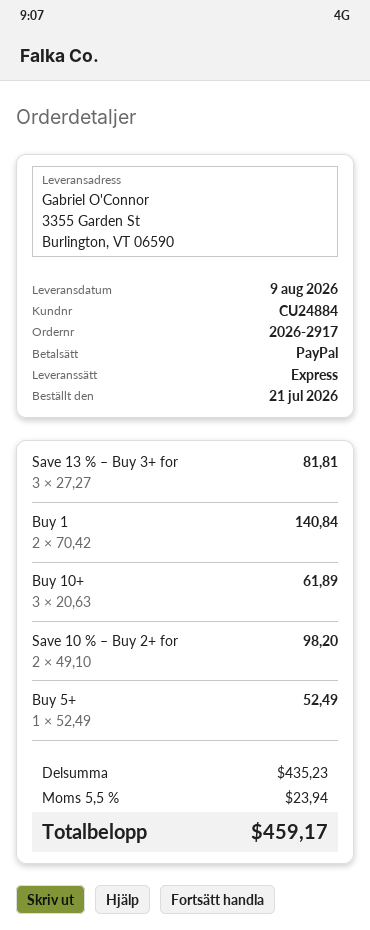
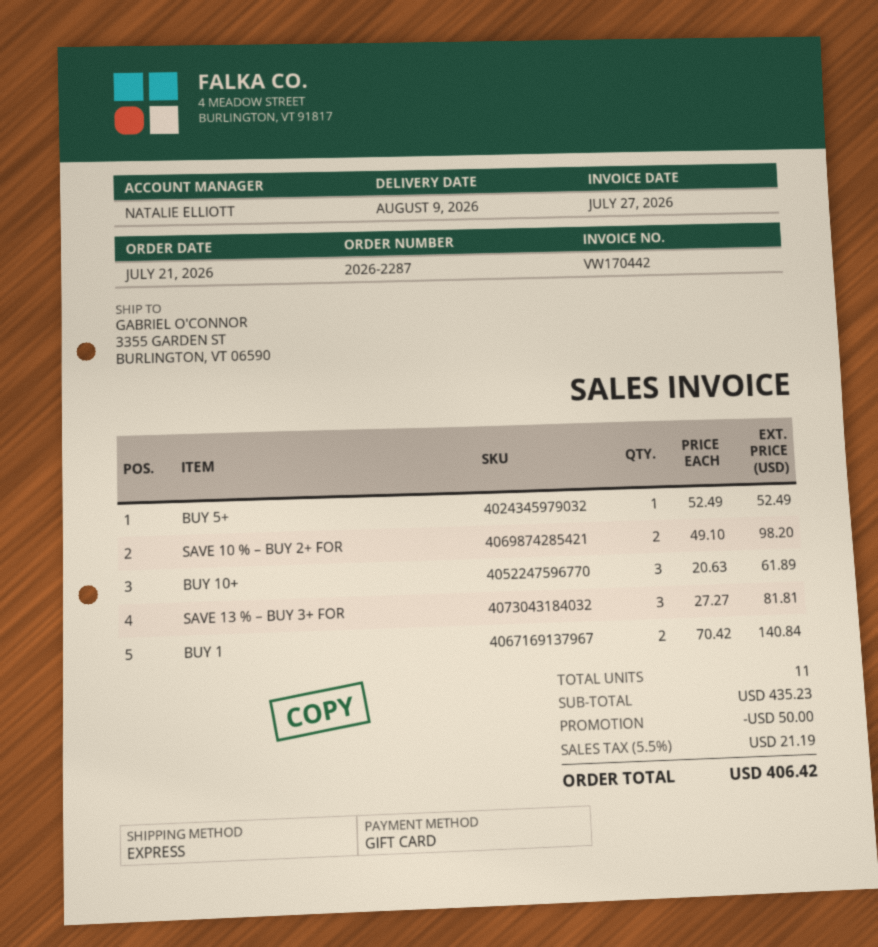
order number: 2026-2917 -> 2026-2287
payment method: PayPal -> gift card
discount: none -> 50.00
tax: 5.5% = 23.94 -> 5.5% = 21.19
total: 459.17 -> 406.42

